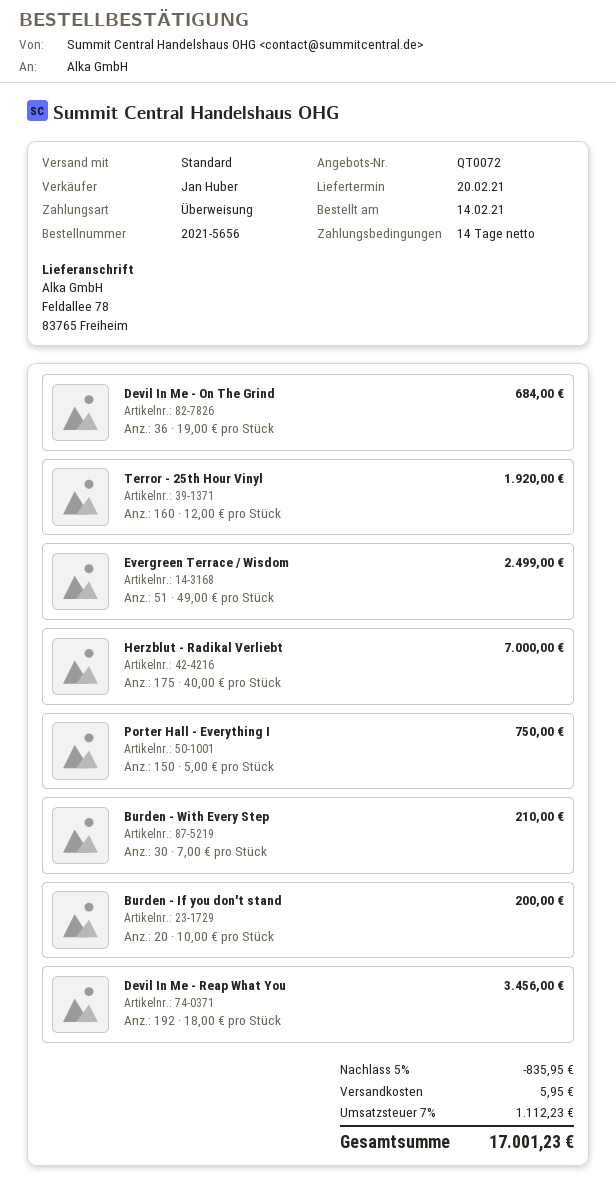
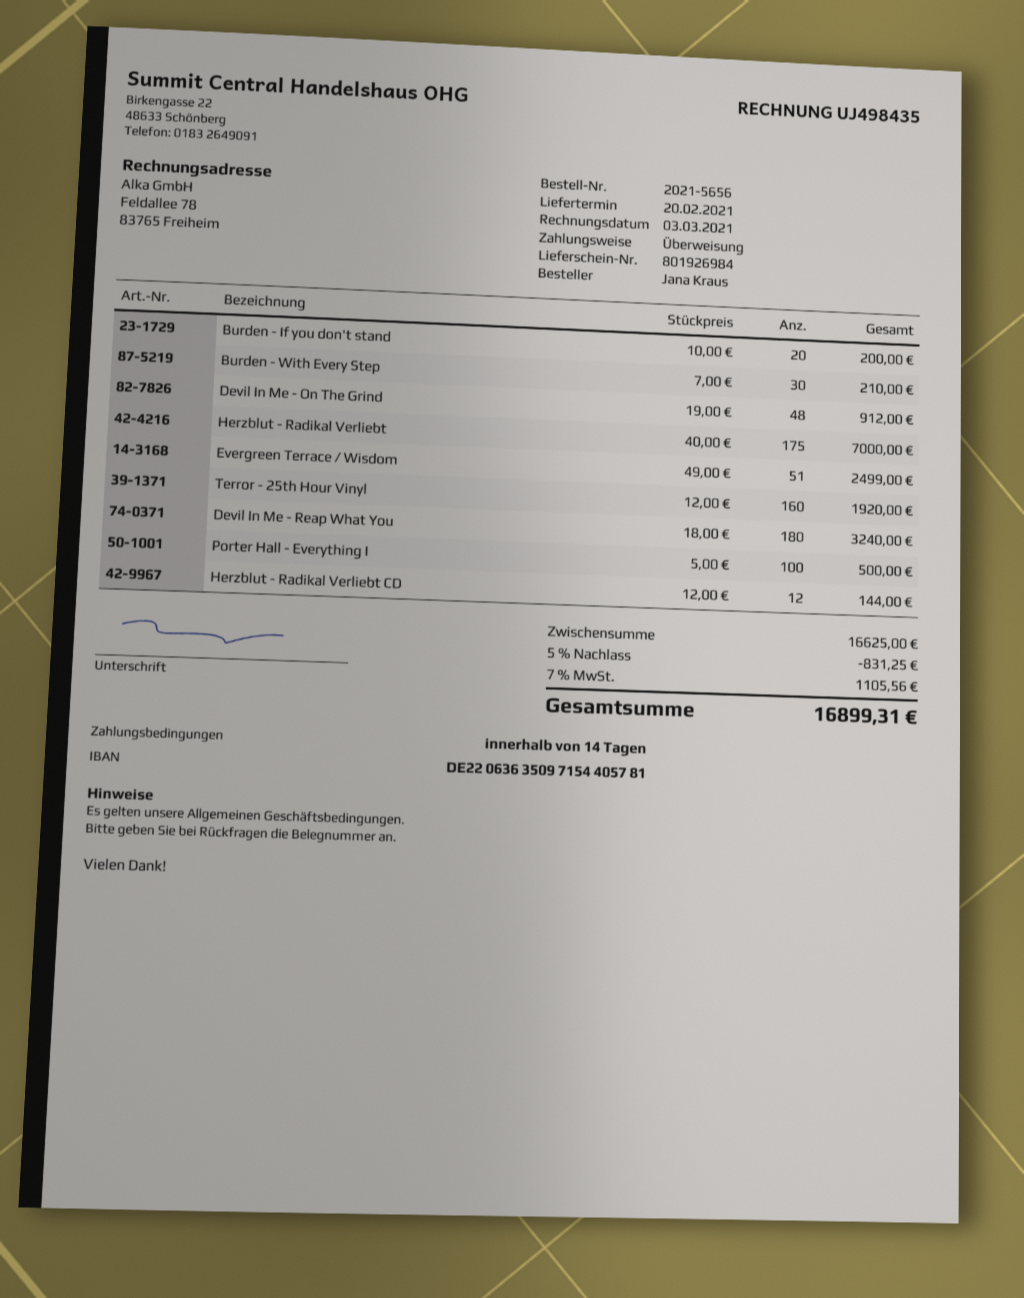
Devil In Me - On The Grind: 36 x 19.00 = 684.00 -> 48 x 19.00 = 912.00
Porter Hall - Everything I: 150 x 5.00 = 750.00 -> 100 x 5.00 = 500.00
Devil In Me - Reap What You: 192 x 18.00 = 3456.00 -> 180 x 18.00 = 3240.00
Herzblut - Radikal Verliebt CD: none -> 12 x 12.00 = 144.00
discount: 5% = 835.95 -> 5% = 831.25
shipping: 5.95 -> none
tax: 7% = 1112.23 -> 7% = 1105.56
total: 17001.23 -> 16899.31

